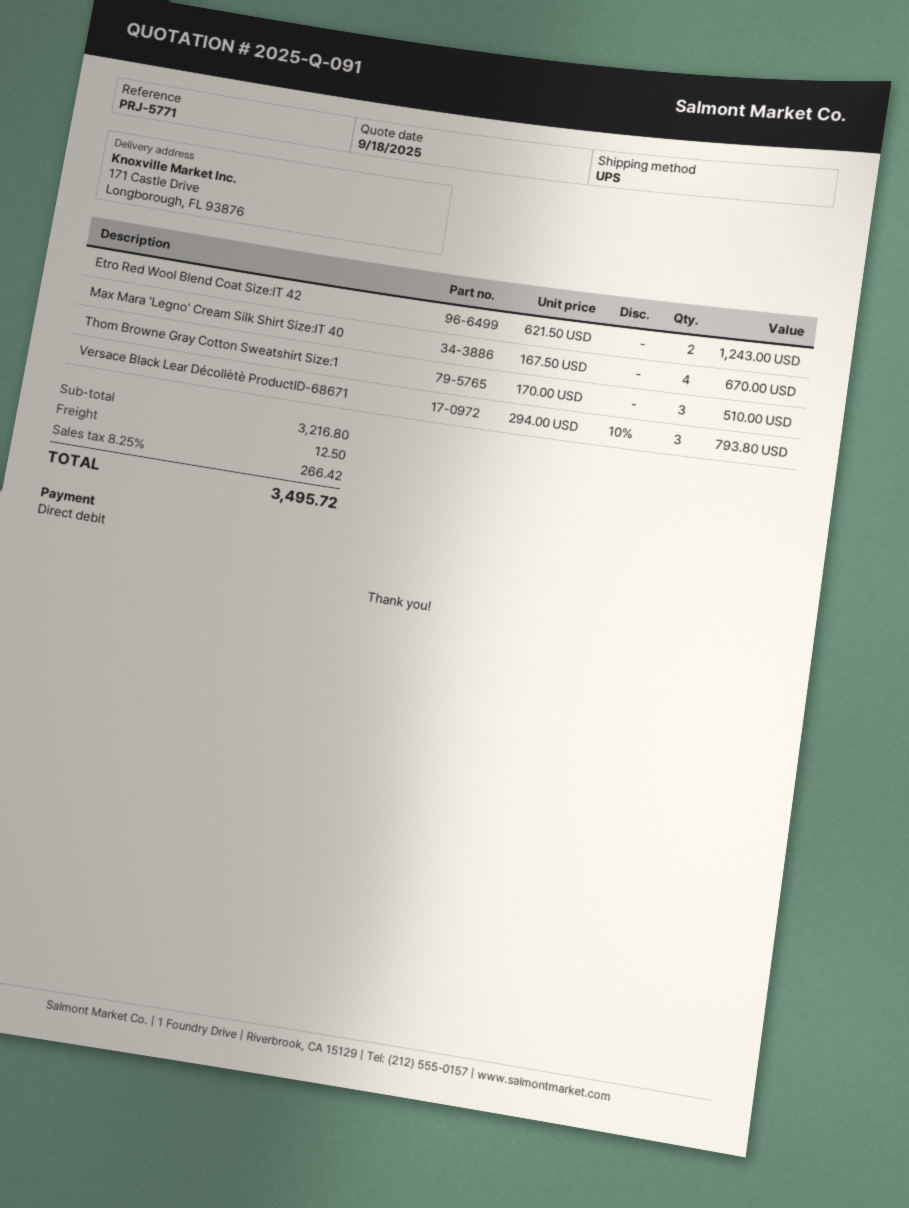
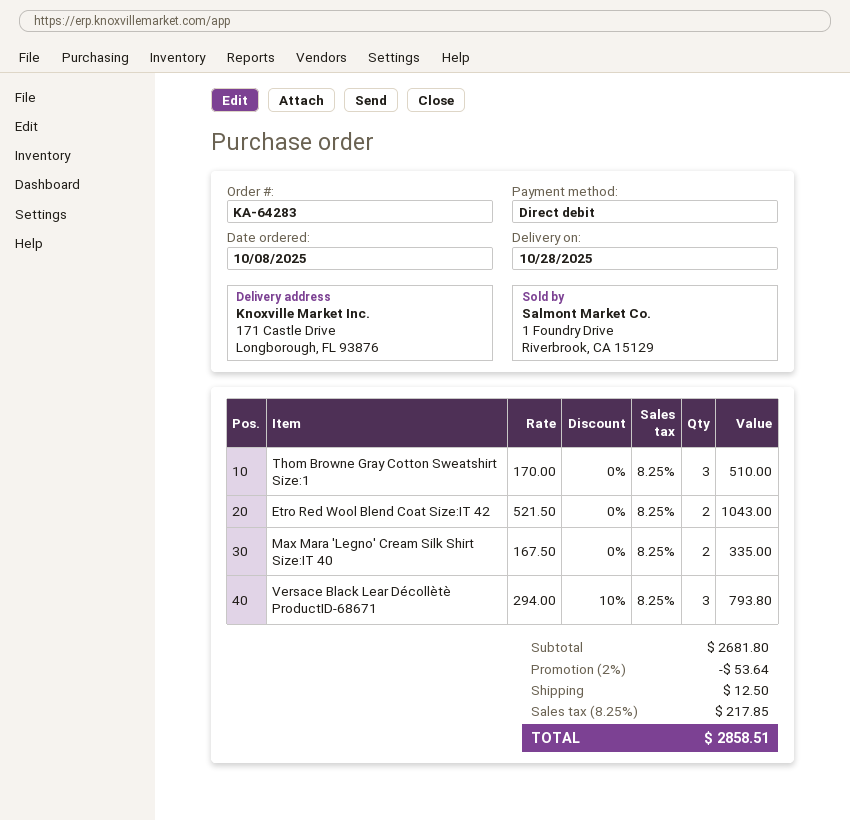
Etro Red Wool Blend Coat Size:IT 42: 2 x 621.50 = 1243.00 -> 2 x 521.50 = 1043.00
Max Mara 'Legno' Cream Silk Shirt Size:IT 40: 4 x 167.50 = 670.00 -> 2 x 167.50 = 335.00
subtotal: 3216.80 -> 2681.80
discount: none -> 2% = 53.64
tax: 8.25% = 266.42 -> 8.25% = 217.85
total: 3495.72 -> 2858.51

